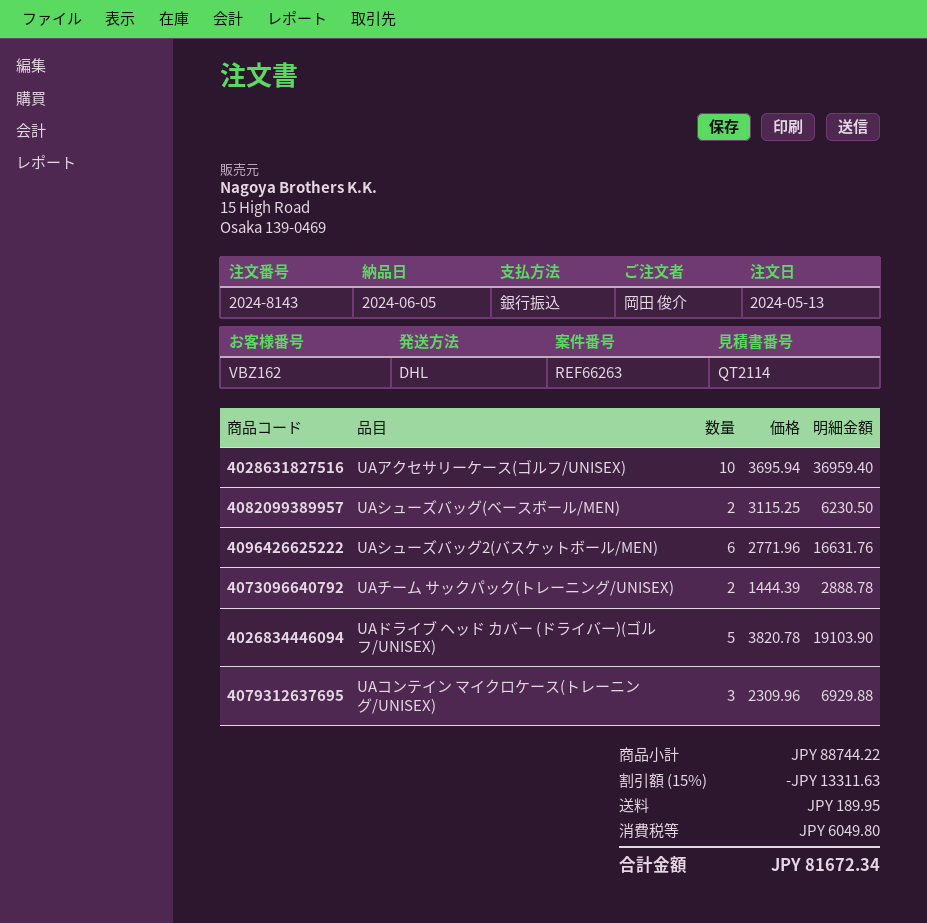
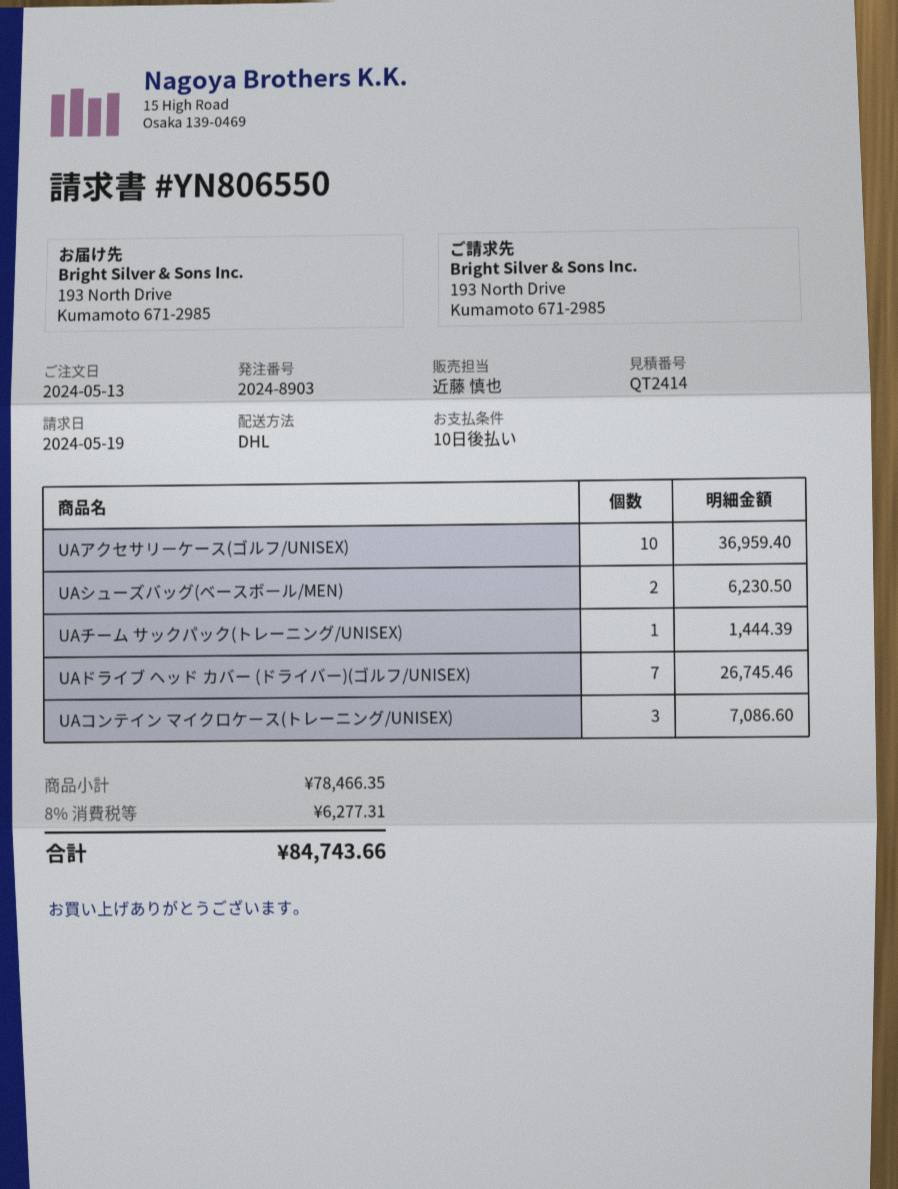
quote number: QT2114 -> QT2414
order number: 2024-8143 -> 2024-8903
UAシューズバッグ2(バスケットボール/MEN): 6 for 16631.76 -> none
UAチーム サックパック(トレーニング/UNISEX): 2 for 2888.78 -> 1 for 1444.39
UAドライブ ヘッド カバー (ドライバー)(ゴルフ/UNISEX): 5 for 19103.90 -> 7 for 26745.46
UAコンテイン マイクロケース(トレーニング/UNISEX): 3 for 6929.88 -> 3 for 7086.60
subtotal: 88744.22 -> 78466.35
discount: 15% = 13311.63 -> none
shipping: 189.95 -> none
tax: 6049.80 -> 6277.31
total: 81672.34 -> 84743.66

